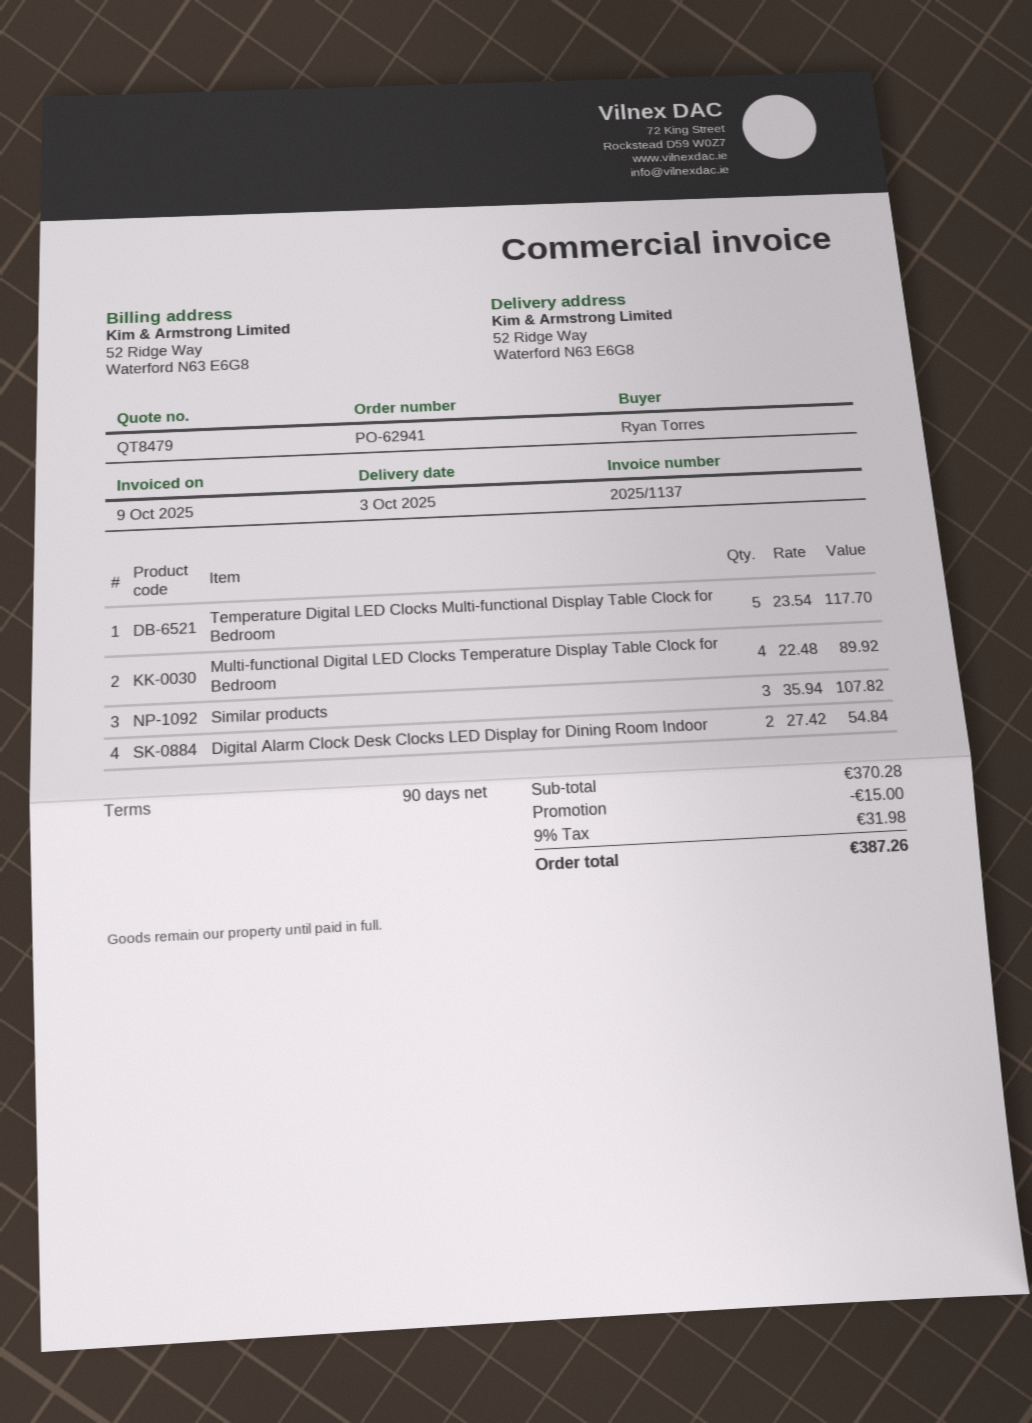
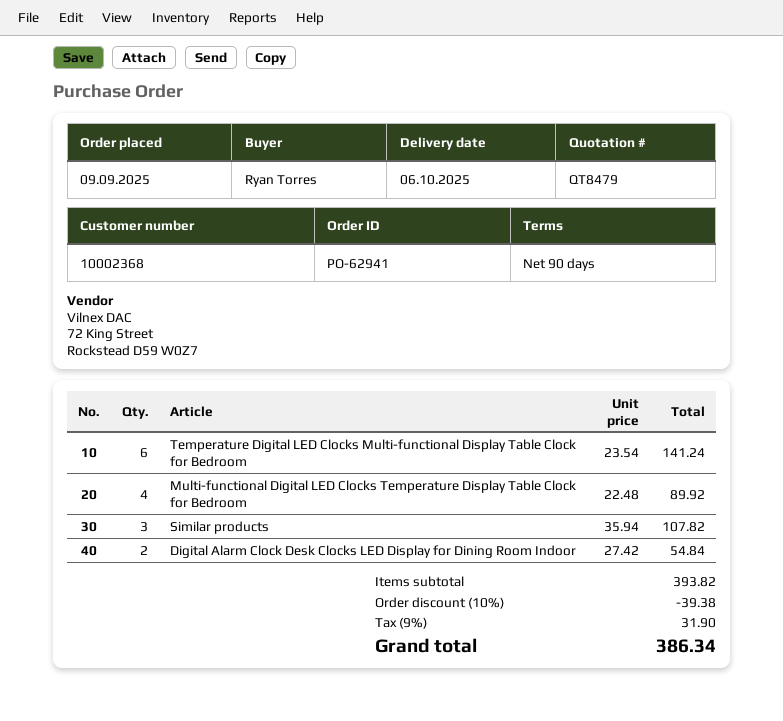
delivery date: 2025-10-03 -> 2025-10-06
Temperature Digital LED Clocks Multi-functional Display Table Clock for Bedroom: 5 x 23.54 = 117.70 -> 6 x 23.54 = 141.24
subtotal: 370.28 -> 393.82
discount: 15.00 -> 39.38
tax: 9% = 31.98 -> 9% = 31.90
total: 387.26 -> 386.34

